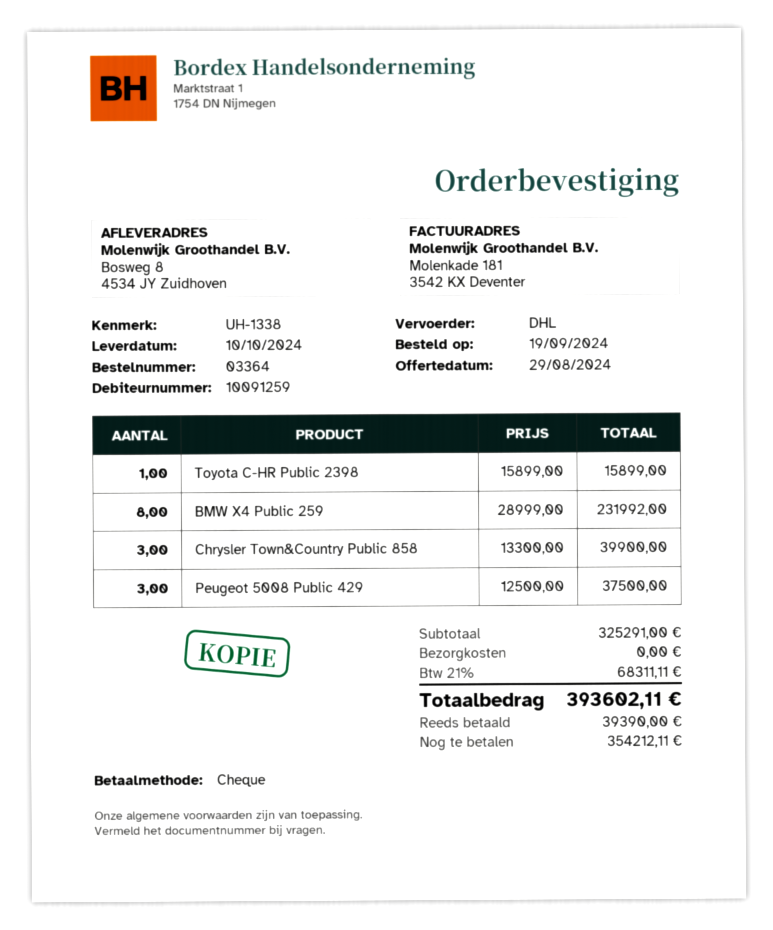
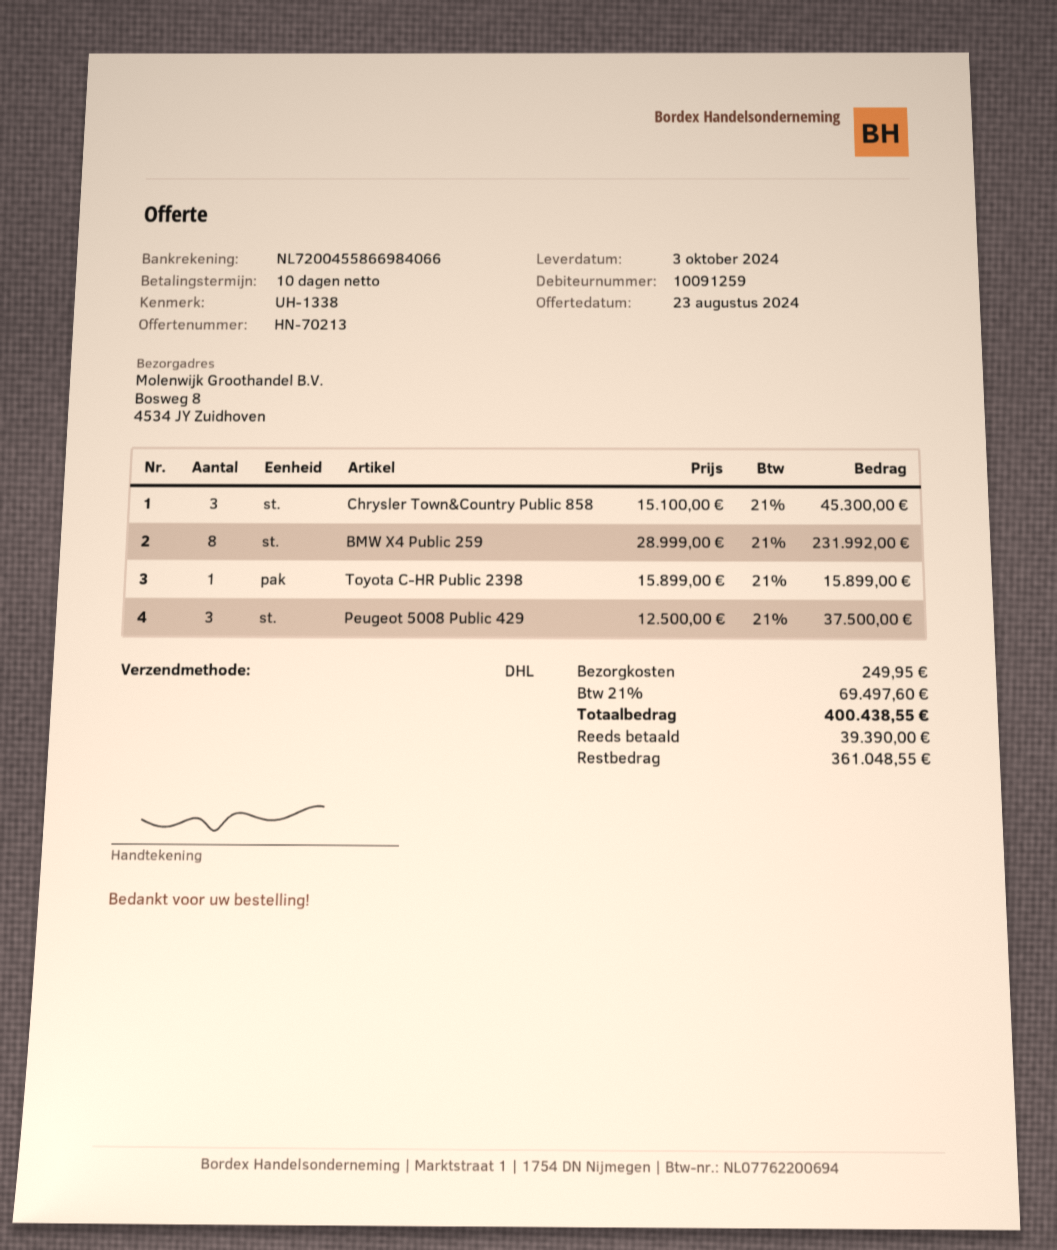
quote date: 2024-08-29 -> 2024-08-23
delivery date: 2024-10-10 -> 2024-10-03
Chrysler Town&Country Public 858: 3 x 13300.00 = 39900.00 -> 3 x 15100.00 = 45300.00
shipping: 0.00 -> 249.95
tax: 21% = 68311.11 -> 21% = 69497.60
total: 393602.11 -> 400438.55
balance: 354212.11 -> 361048.55

